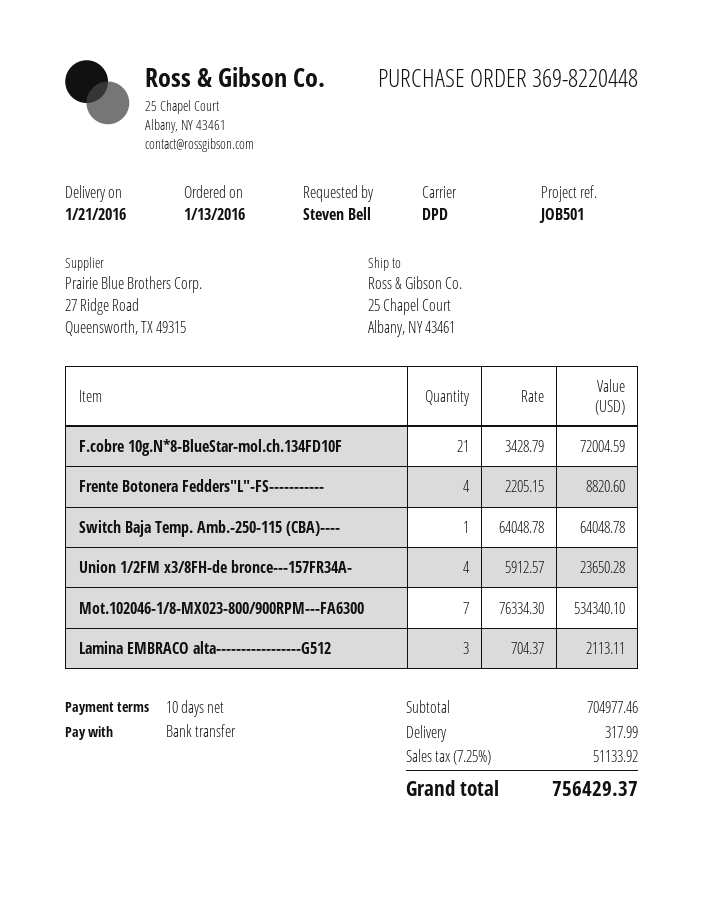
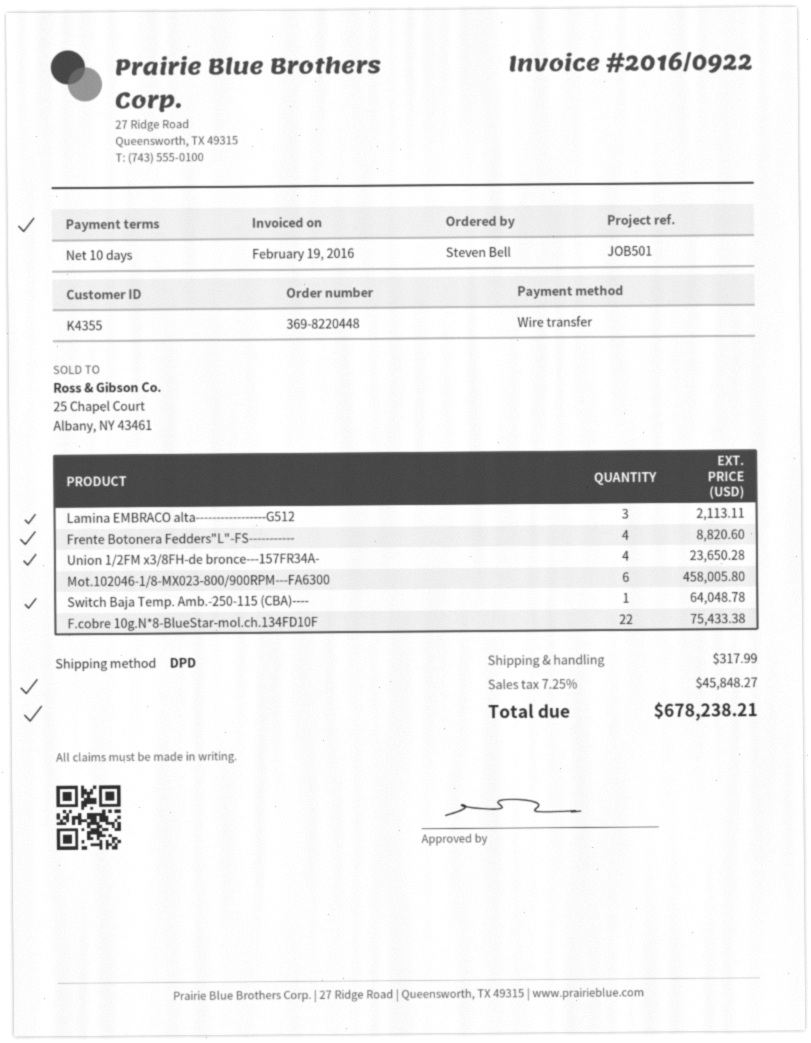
F.cobre 10g.N*8-BlueStar-mol.ch.134FD10F: 21 for 72004.59 -> 22 for 75433.38
Mot.102046-1/8-MX023-800/900RPM---FA6300: 7 for 534340.10 -> 6 for 458005.80
tax: 7.25% = 51133.92 -> 7.25% = 45848.27
total: 756429.37 -> 678238.21

